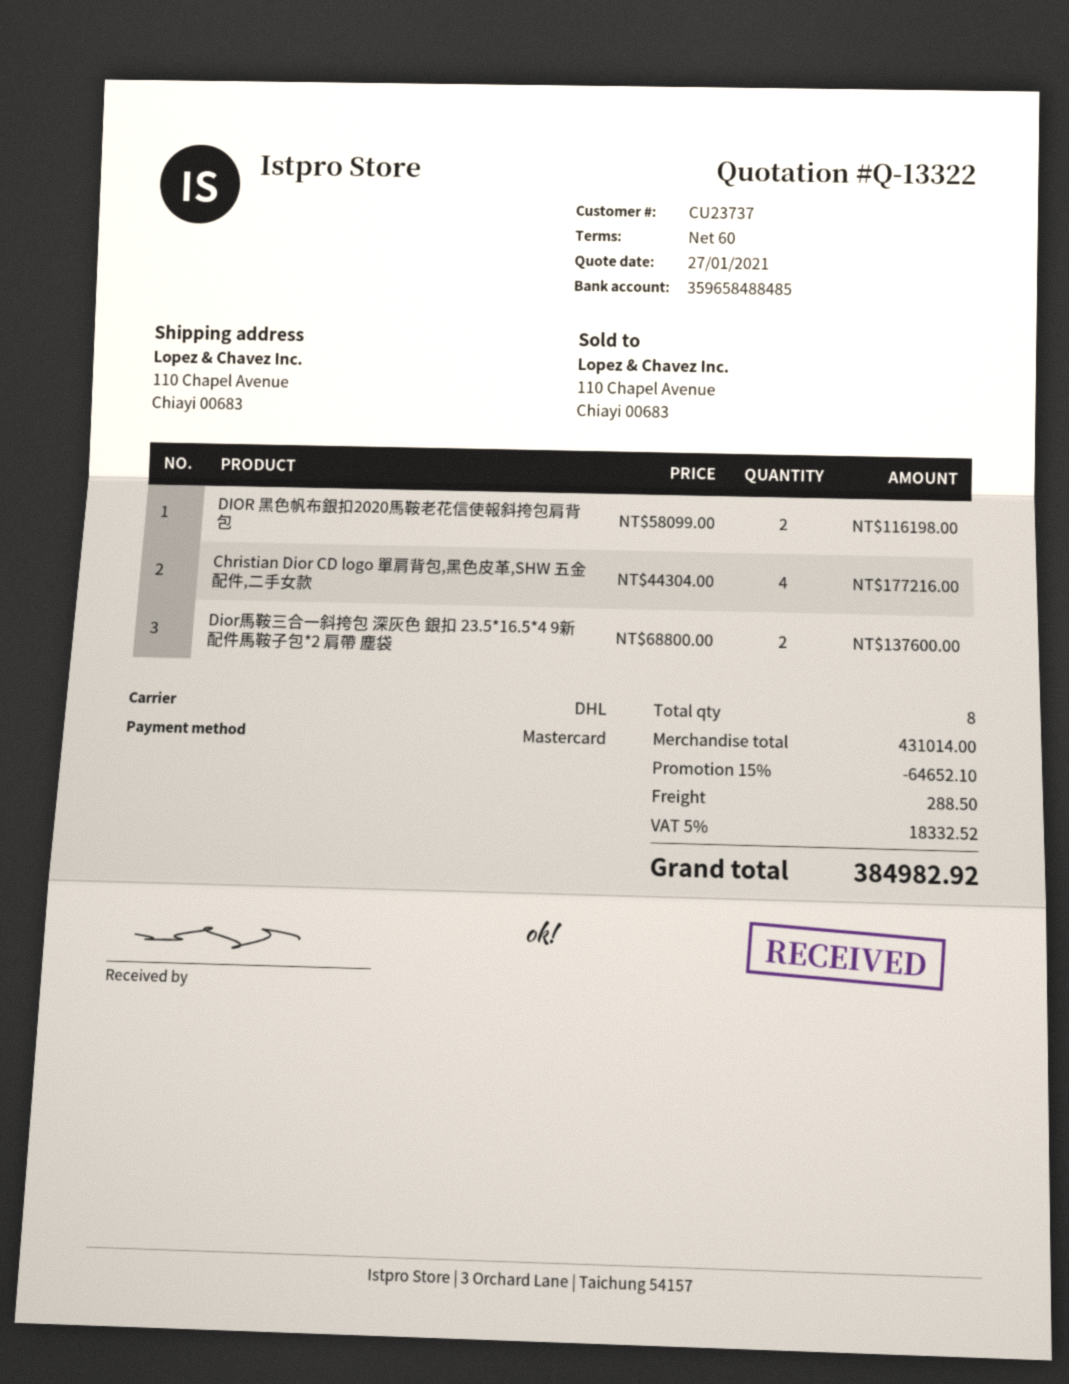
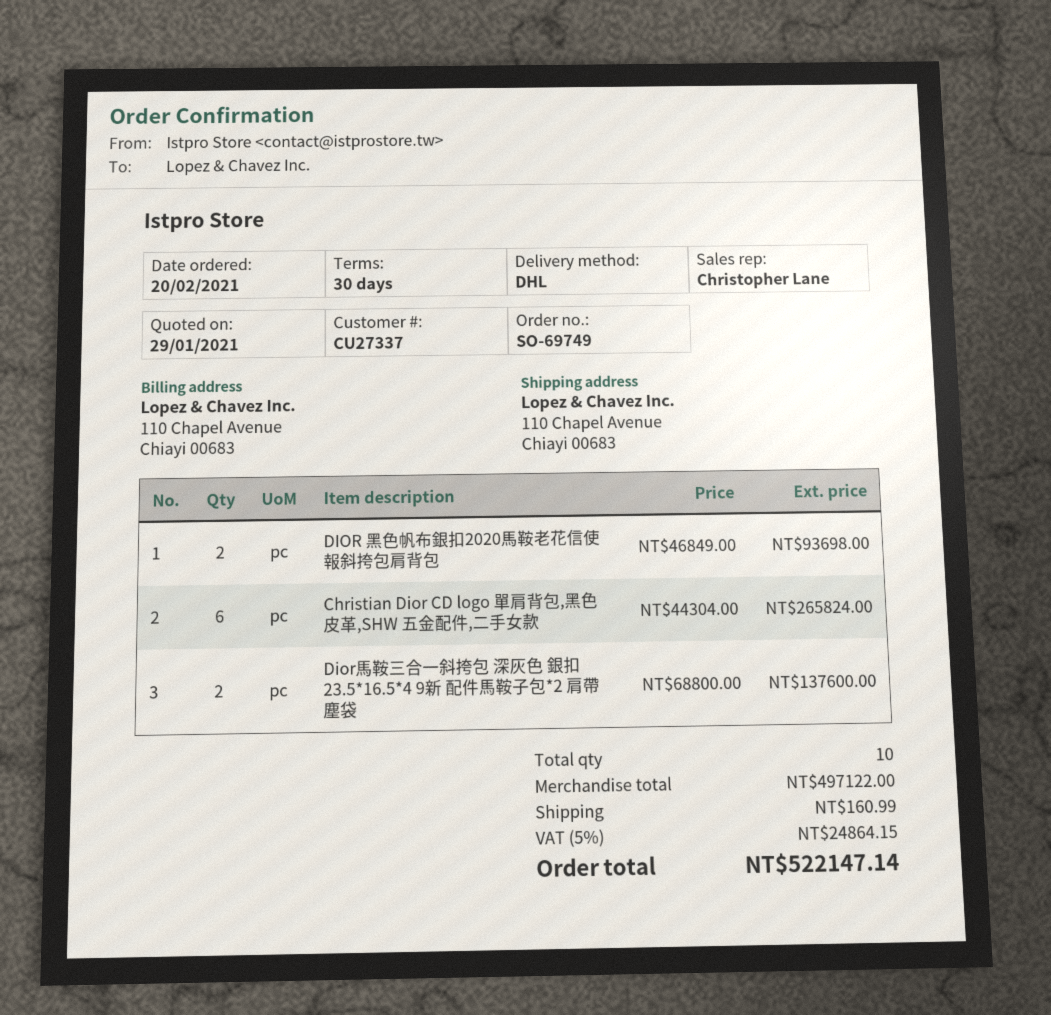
quote date: 2021-01-27 -> 2021-01-29
payment terms: 60 days -> 30 days
customer number: CU23737 -> CU27337
DIOR 黑色帆布銀扣2020馬鞍老花信使報斜挎包肩背包: 2 x 58099.00 = 116198.00 -> 2 x 46849.00 = 93698.00
Christian Dior CD logo 單肩背包,黑色皮革,SHW 五金配件,二手女款: 4 x 44304.00 = 177216.00 -> 6 x 44304.00 = 265824.00
total quantity: 8 -> 10
subtotal: 431014.00 -> 497122.00
discount: 15% = 64652.10 -> none
shipping: 288.50 -> 160.99
tax: 5% = 18332.52 -> 5% = 24864.15
total: 384982.92 -> 522147.14

